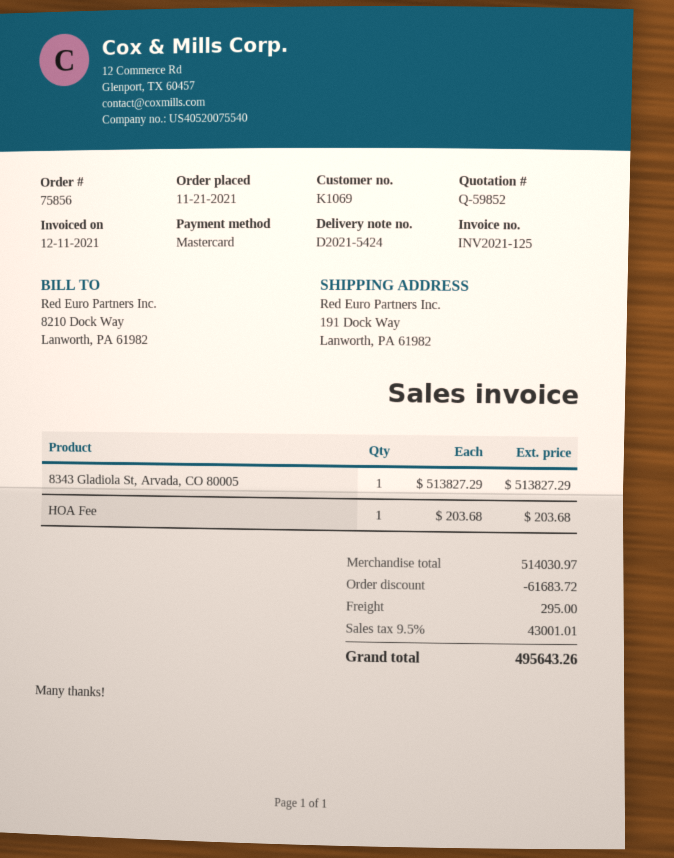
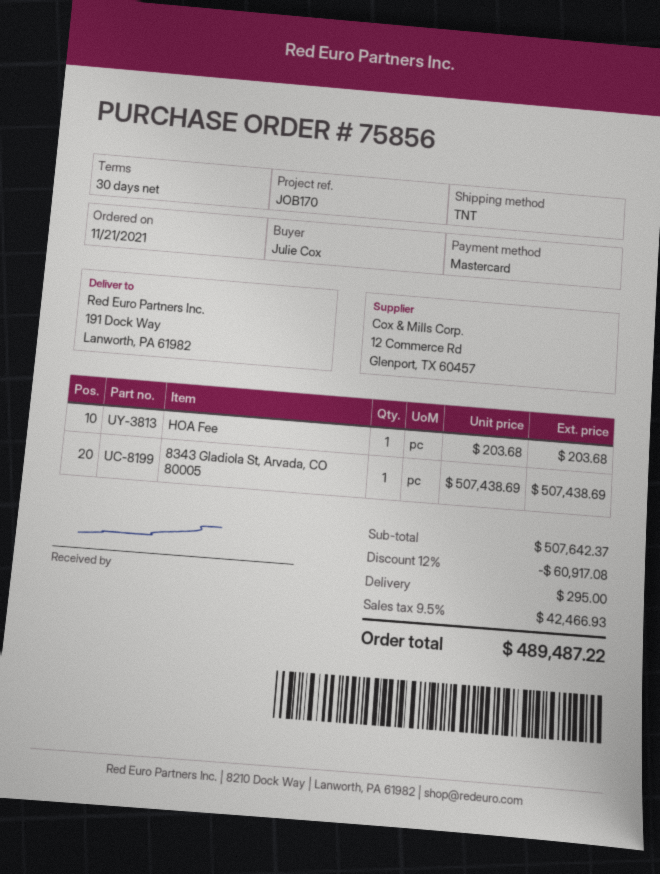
8343 Gladiola St, Arvada, CO 80005: 1 x 513827.29 = 513827.29 -> 1 x 507438.69 = 507438.69
subtotal: 514030.97 -> 507642.37
discount: 61683.72 -> 60917.08
tax: 9.5% = 43001.01 -> 9.5% = 42466.93
total: 495643.26 -> 489487.22

